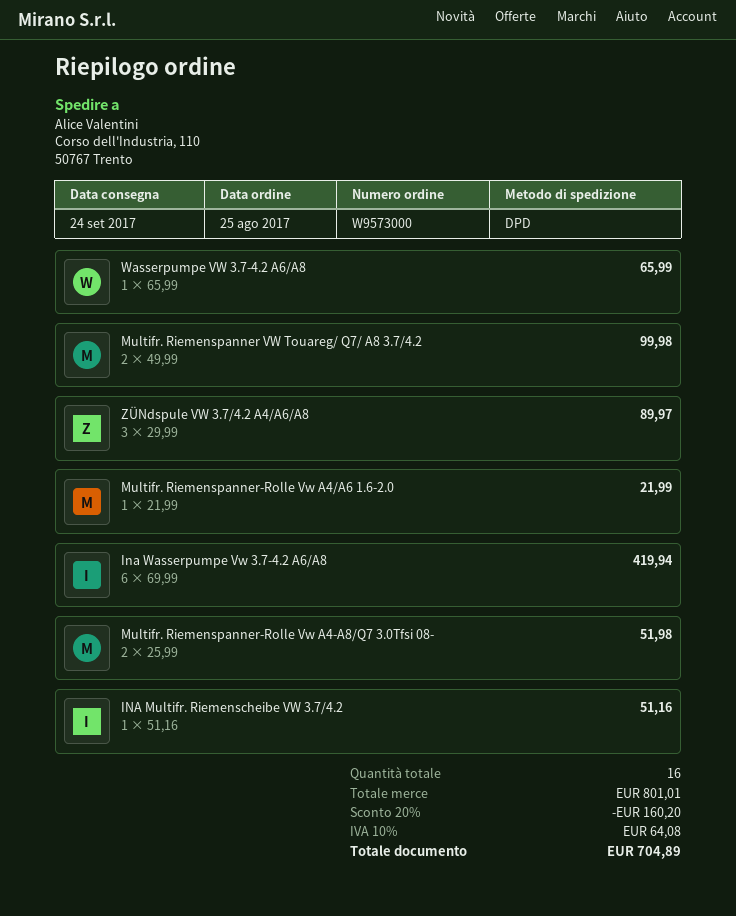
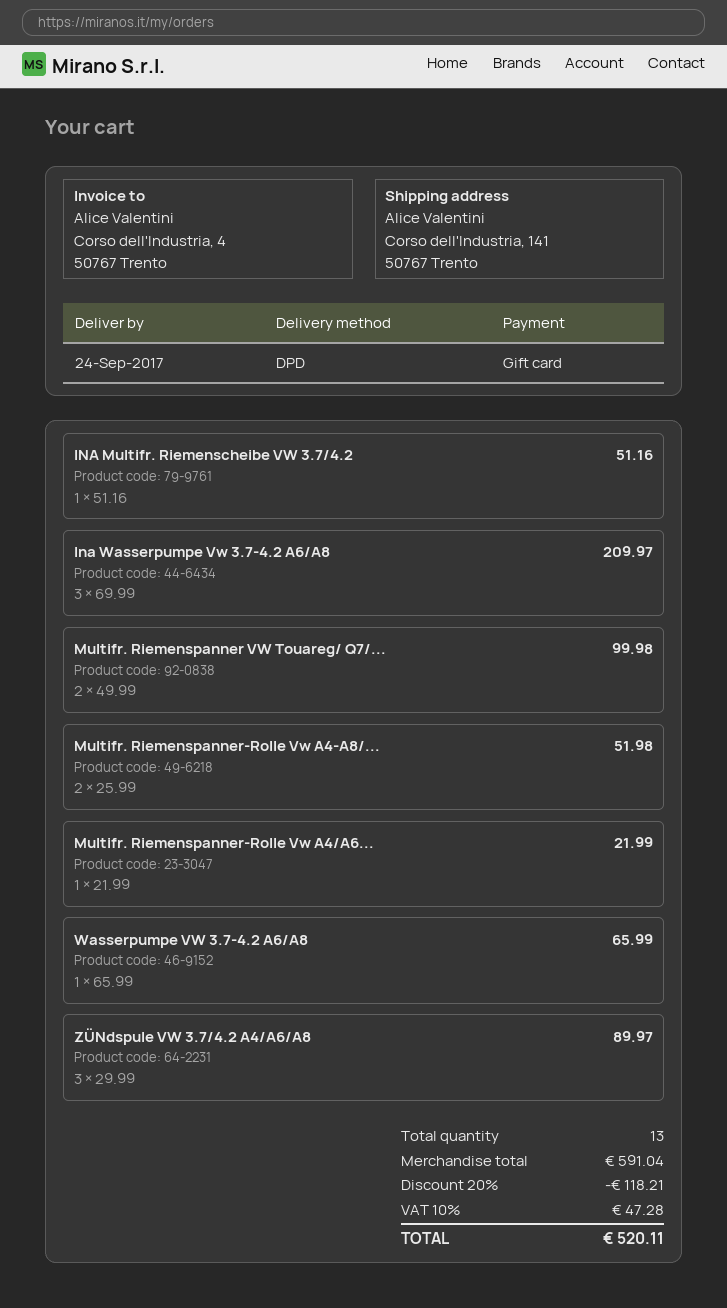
ship to: Corso dell'Industria, 110, 50767 Trento -> Corso dell'Industria, 141, 50767 Trento
Ina Wasserpumpe Vw 3.7-4.2 A6/A8: 6 x 69.99 = 419.94 -> 3 x 69.99 = 209.97
total quantity: 16 -> 13
subtotal: 801.01 -> 591.04
discount: 20% = 160.20 -> 20% = 118.21
tax: 10% = 64.08 -> 10% = 47.28
total: 704.89 -> 520.11

